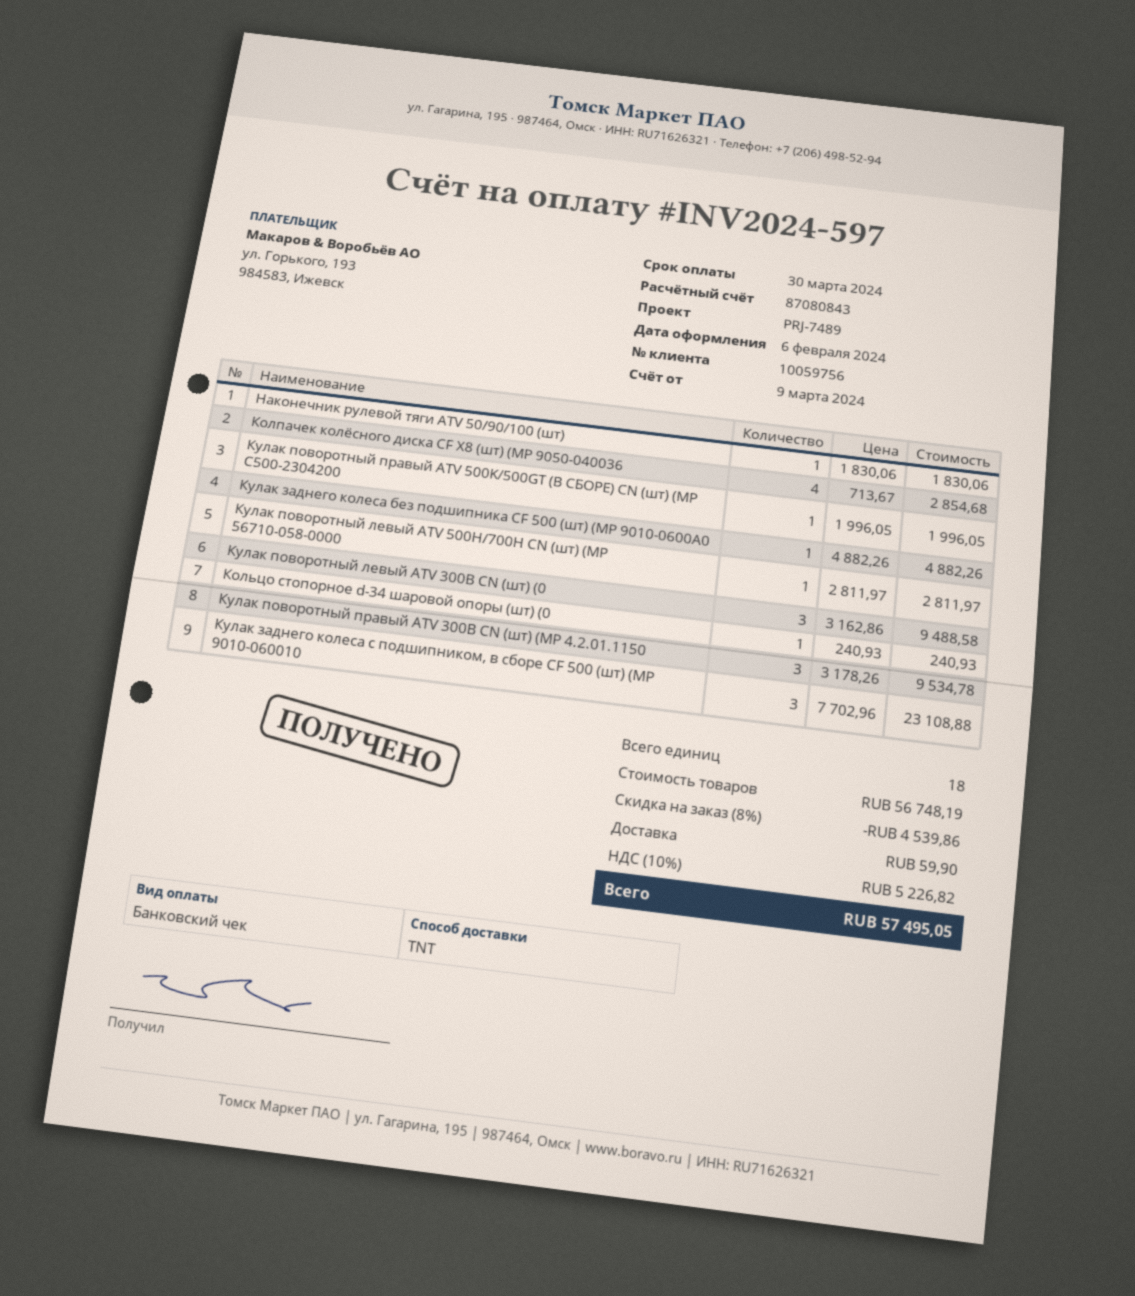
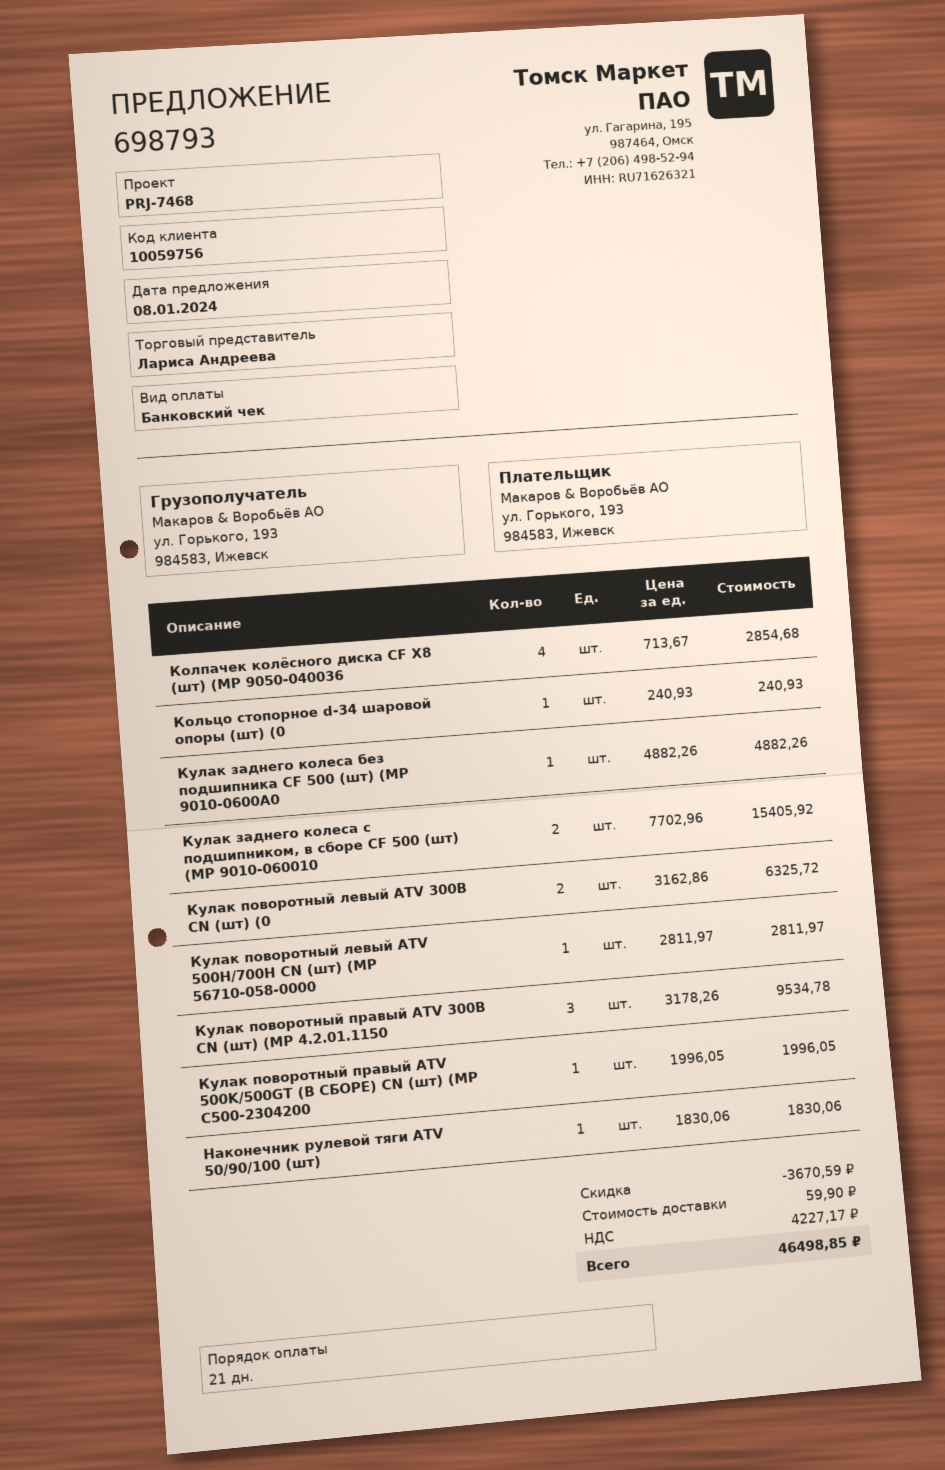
reference: PRJ-7489 -> PRJ-7468
Кулак поворотный левый ATV 300B CN (шт) (0: 3 x 3162.86 = 9488.58 -> 2 x 3162.86 = 6325.72
Кулак заднего колеса с подшипником, в сборе CF 500 (шт) (MP 9010-060010: 3 x 7702.96 = 23108.88 -> 2 x 7702.96 = 15405.92
discount: 4539.86 -> 3670.59
tax: 5226.82 -> 4227.17
total: 57495.05 -> 46498.85

